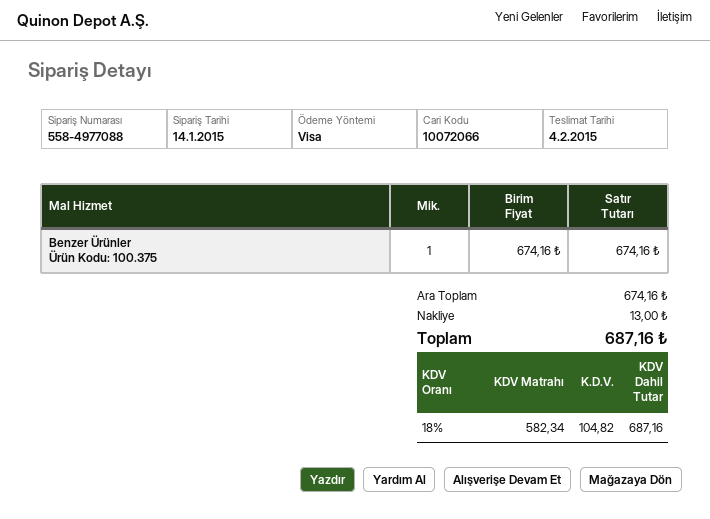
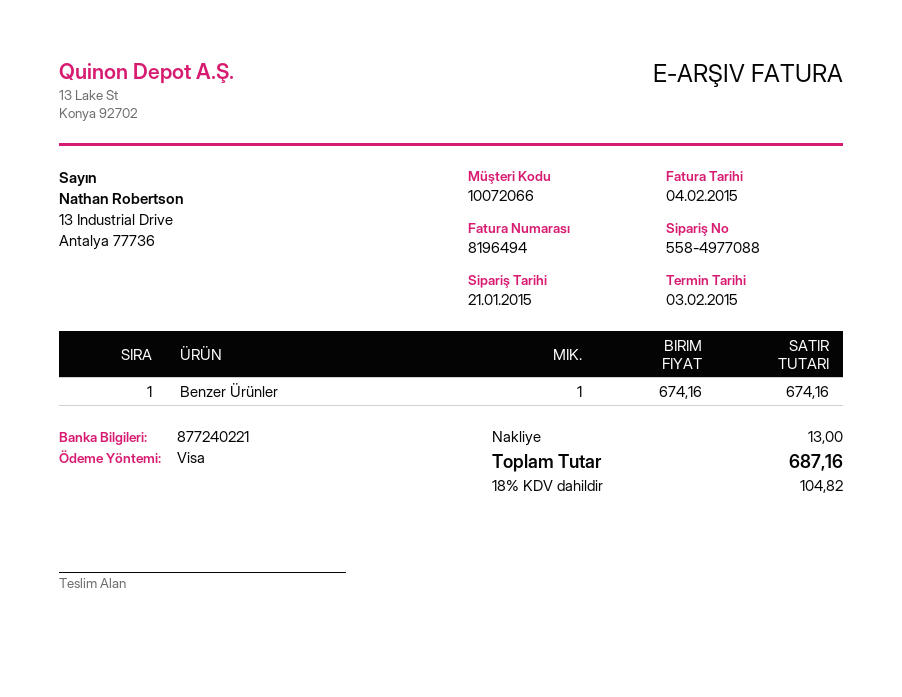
order date: 2015-01-14 -> 2015-01-21
delivery date: 2015-02-04 -> 2015-02-03

